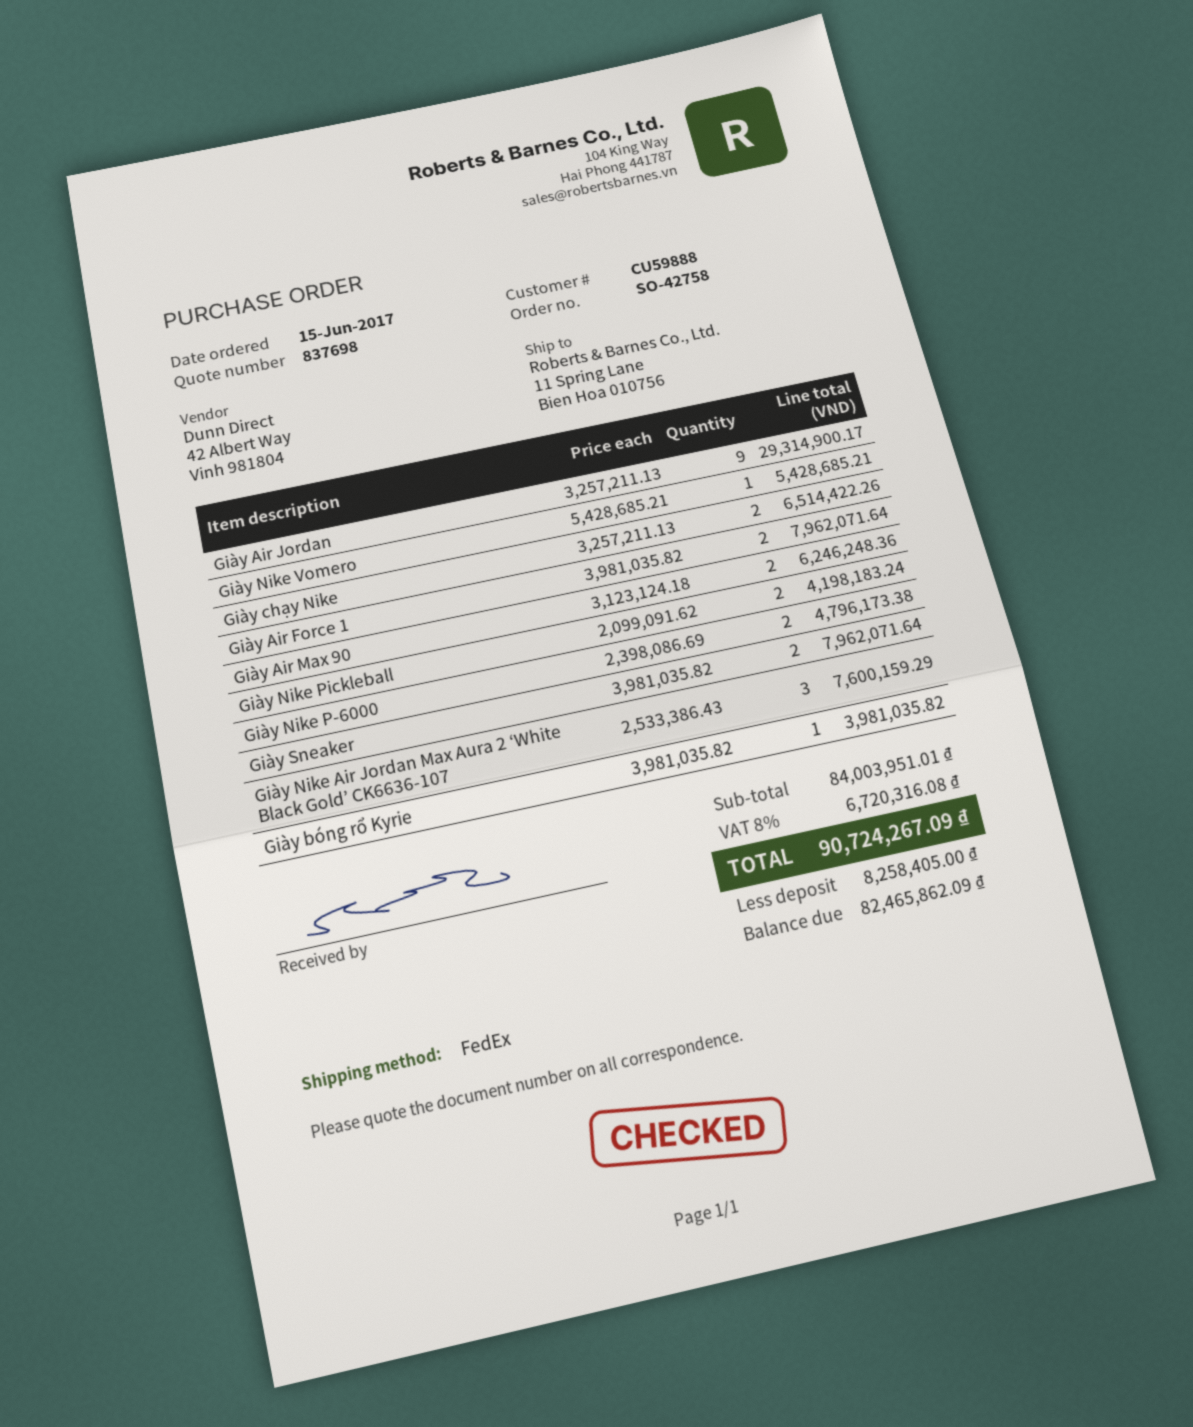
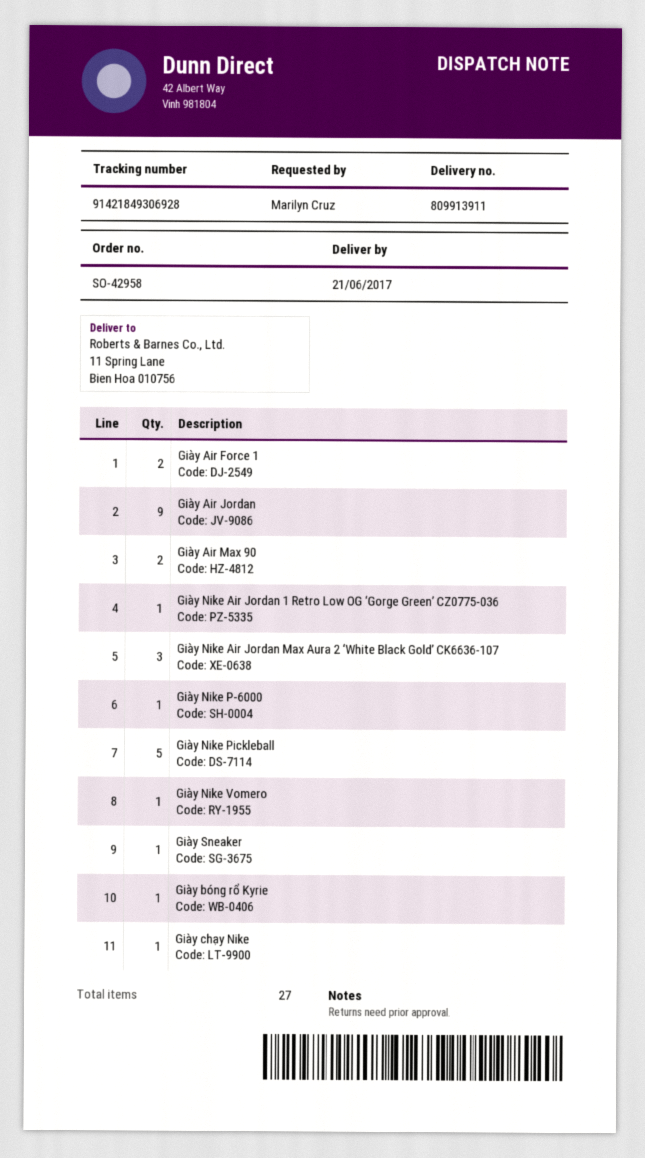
order number: SO-42758 -> SO-42958
Giày chạy Nike: 2 -> 1
Giày Nike Pickleball: 2 -> 5
Giày Nike P-6000: 2 -> 1
Giày Sneaker: 2 -> 1
Giày Nike Air Jordan 1 Retro Low OG ‘Gorge Green’ CZ0775-036: none -> 1

